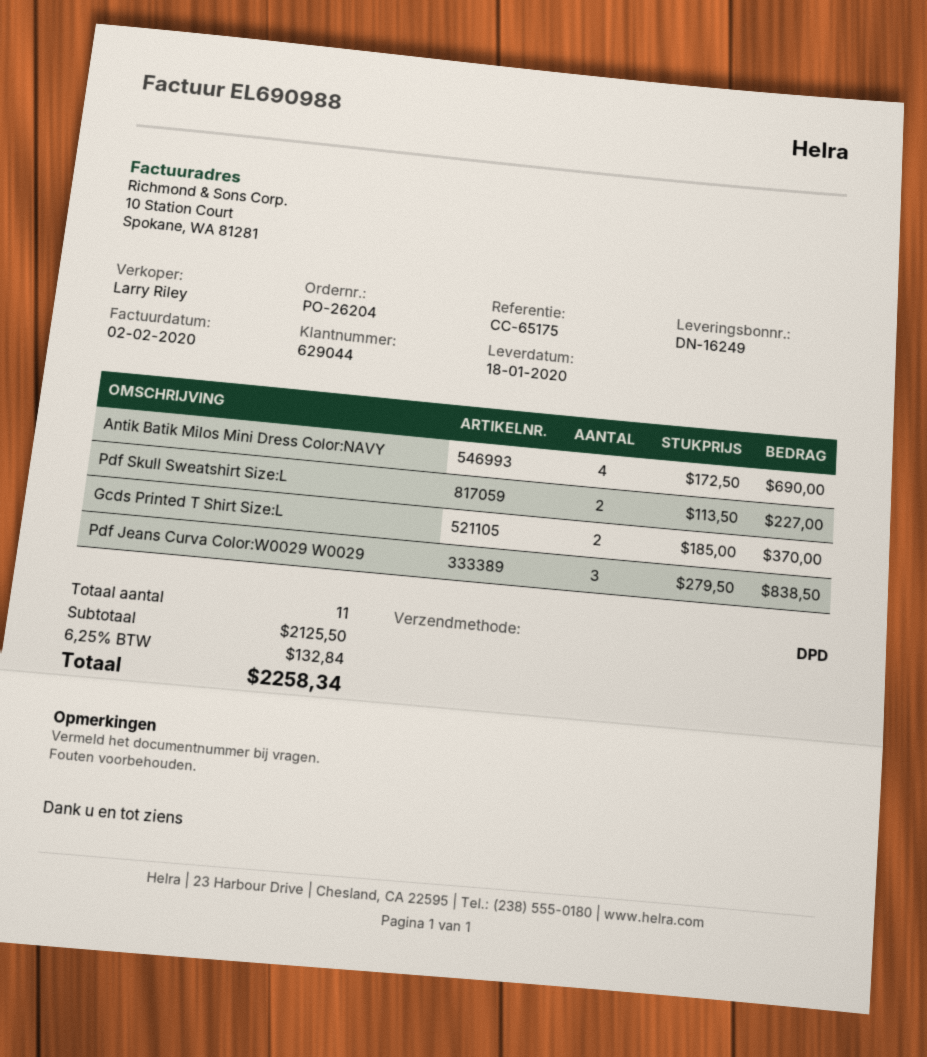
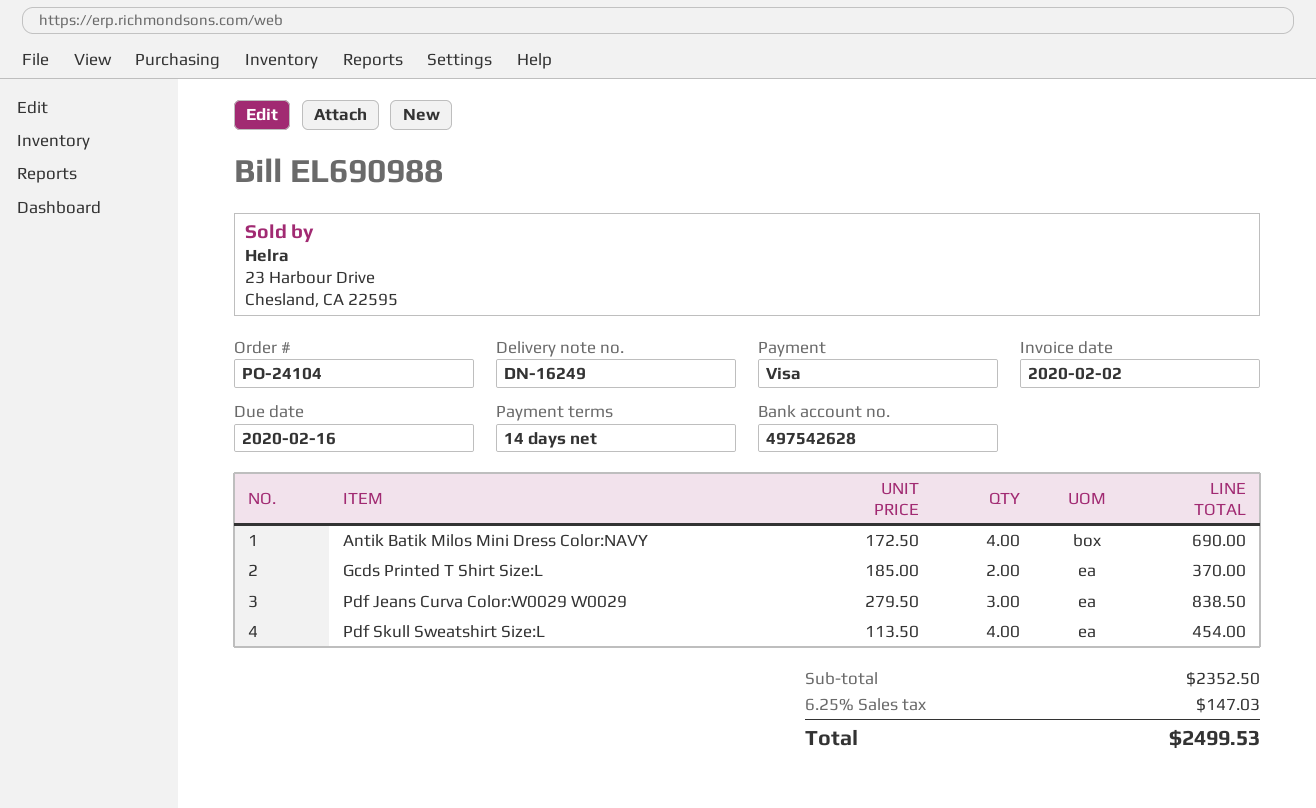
order number: PO-26204 -> PO-24104
Pdf Skull Sweatshirt Size:L: 2 x 113.50 = 227.00 -> 4 x 113.50 = 454.00
subtotal: 2125.50 -> 2352.50
tax: 6.25% = 132.84 -> 6.25% = 147.03
total: 2258.34 -> 2499.53

